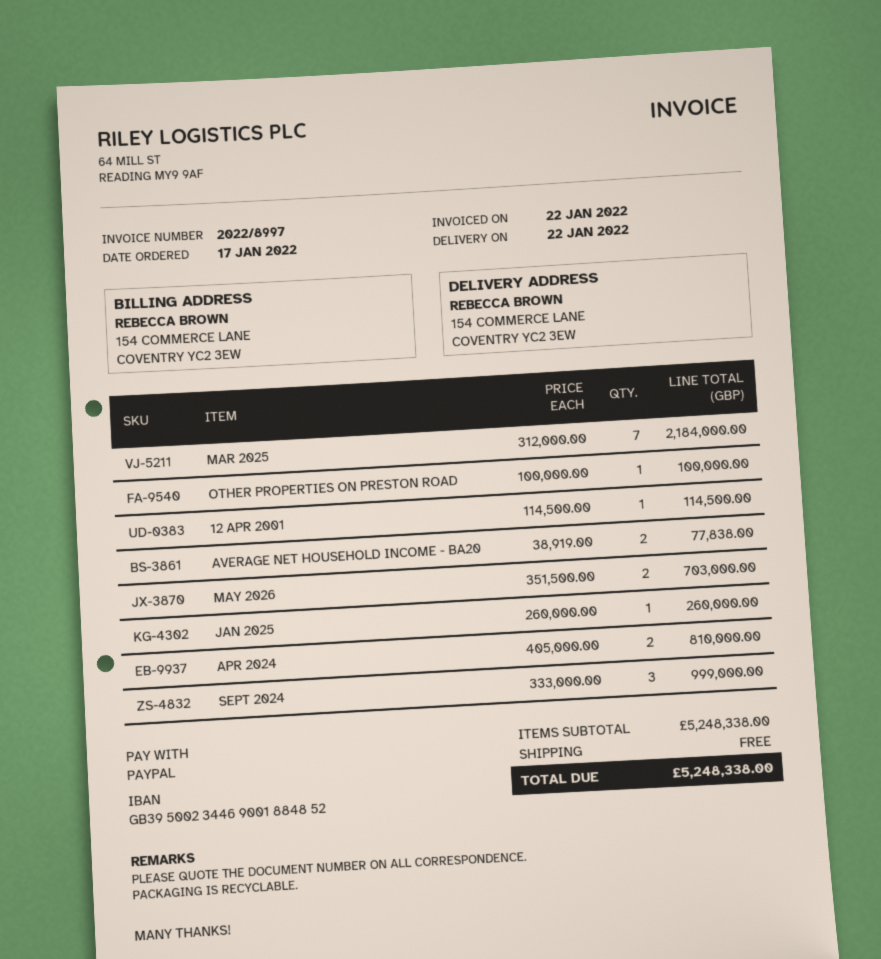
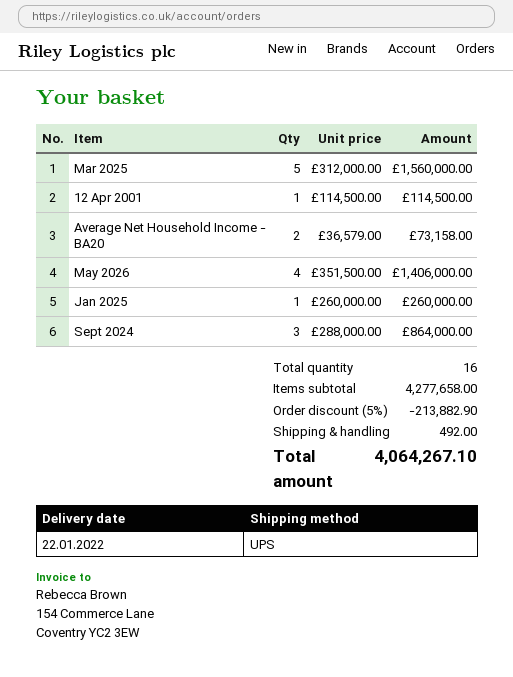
MAR 2025: 7 x 312000.00 = 2184000.00 -> 5 x 312000.00 = 1560000.00
OTHER PROPERTIES ON PRESTON ROAD: 1 x 100000.00 = 100000.00 -> none
AVERAGE NET HOUSEHOLD INCOME - BA20: 2 x 38919.00 = 77838.00 -> 2 x 36579.00 = 73158.00
MAY 2026: 2 x 351500.00 = 703000.00 -> 4 x 351500.00 = 1406000.00
APR 2024: 2 x 405000.00 = 810000.00 -> none
SEPT 2024: 3 x 333000.00 = 999000.00 -> 3 x 288000.00 = 864000.00
subtotal: 5248338.00 -> 4277658.00
discount: none -> 5% = 213882.90
shipping: 0.00 -> 492.00
total: 5248338.00 -> 4064267.10

